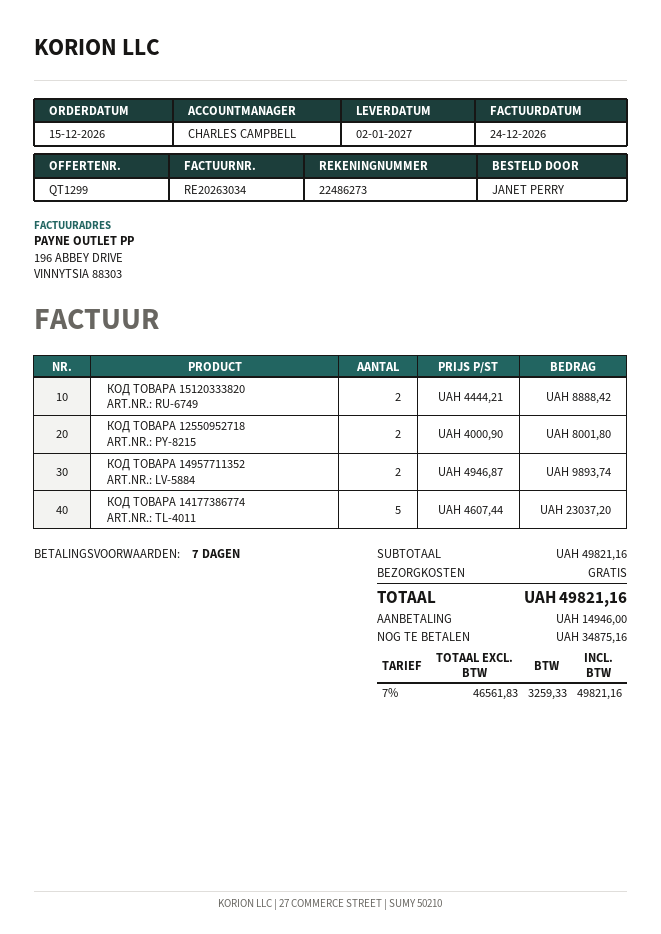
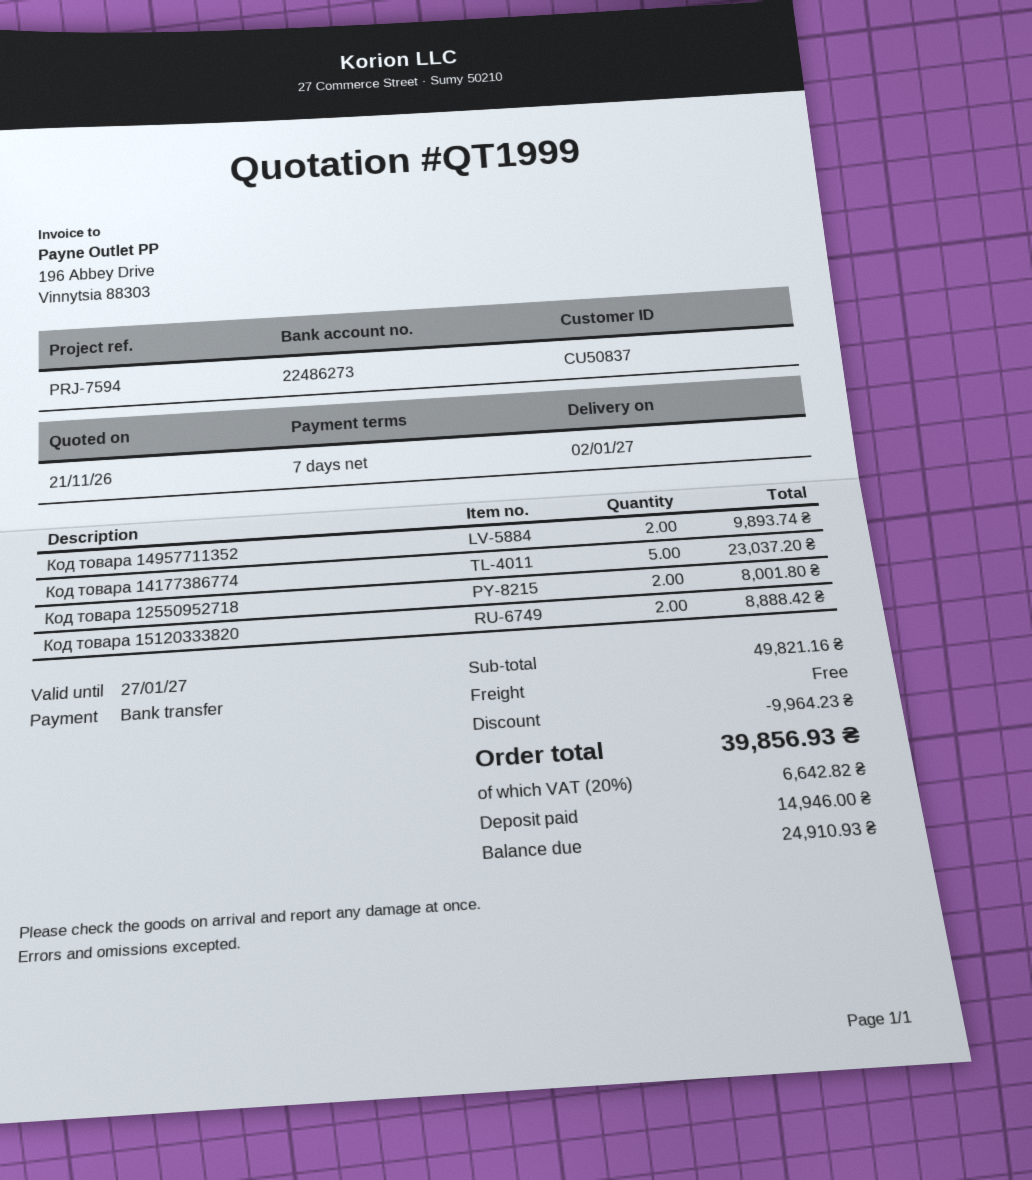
quote number: QT1299 -> QT1999
discount: none -> 9964.23
tax: 7% = 3259.33 -> 20% = 6642.82
total: 49821.16 -> 39856.93
balance: 34875.16 -> 24910.93

